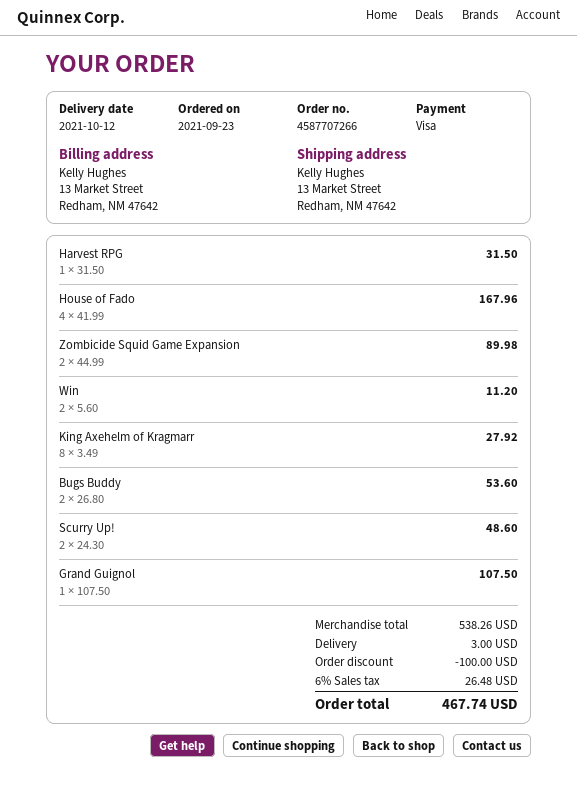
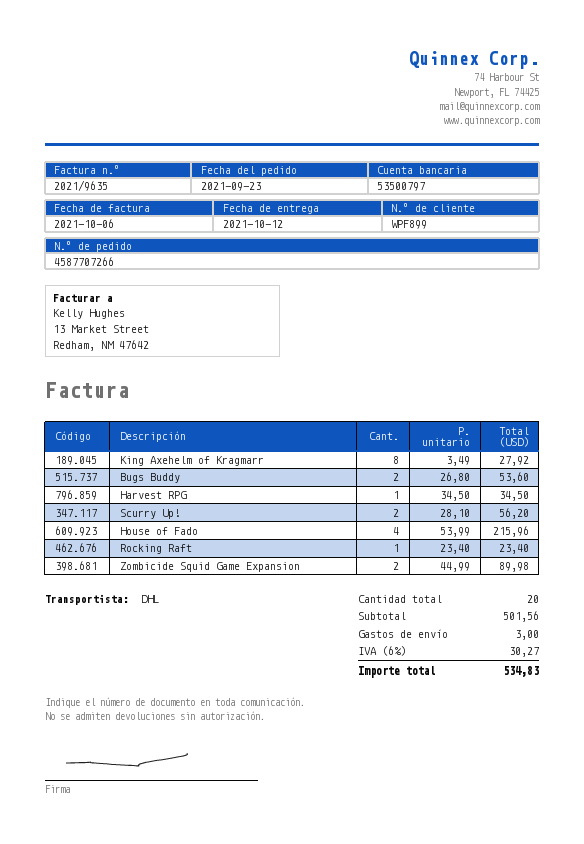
Harvest RPG: 1 x 31.50 = 31.50 -> 1 x 34.50 = 34.50
House of Fado: 4 x 41.99 = 167.96 -> 4 x 53.99 = 215.96
Win: 2 x 5.60 = 11.20 -> none
Scurry Up!: 2 x 24.30 = 48.60 -> 2 x 28.10 = 56.20
Grand Guignol: 1 x 107.50 = 107.50 -> none
Rocking Raft: none -> 1 x 23.40 = 23.40
subtotal: 538.26 -> 501.56
discount: 100.00 -> none
tax: 6% = 26.48 -> 6% = 30.27
total: 467.74 -> 534.83

